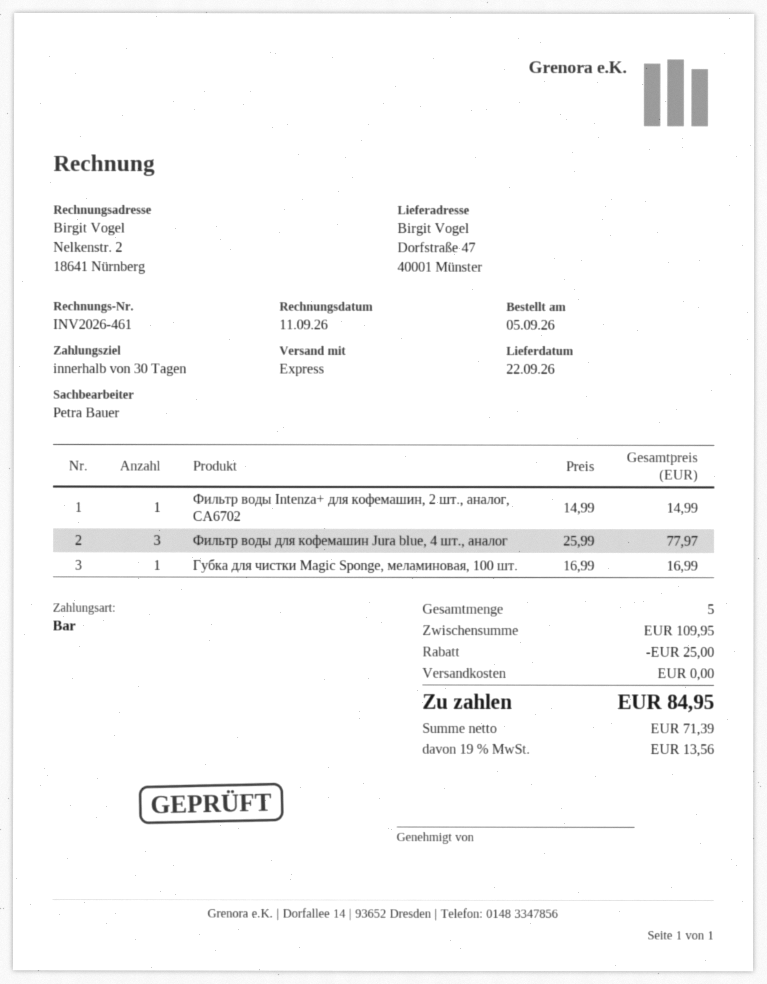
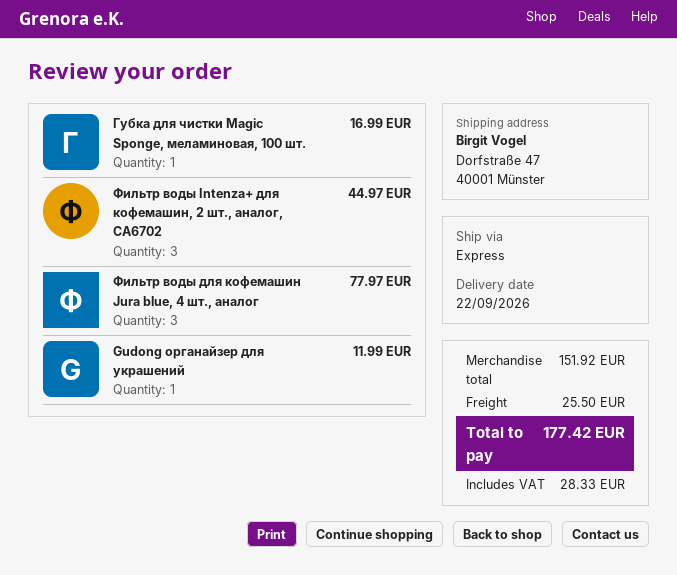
Фильтр воды Intenza+ для кофемашин, 2 шт., аналог, CA6702: 1 for 14.99 -> 3 for 44.97
Gudong органайзер для украшений: none -> 1 for 11.99
subtotal: 109.95 -> 151.92
discount: 25.00 -> none
shipping: 0.00 -> 25.50
tax: 13.56 -> 28.33
total: 84.95 -> 177.42

